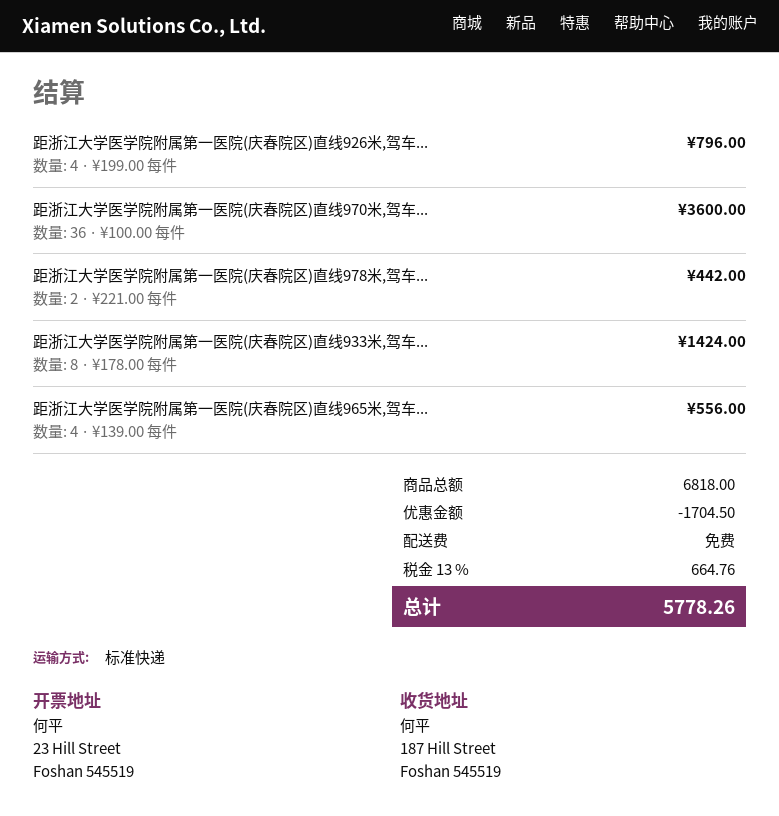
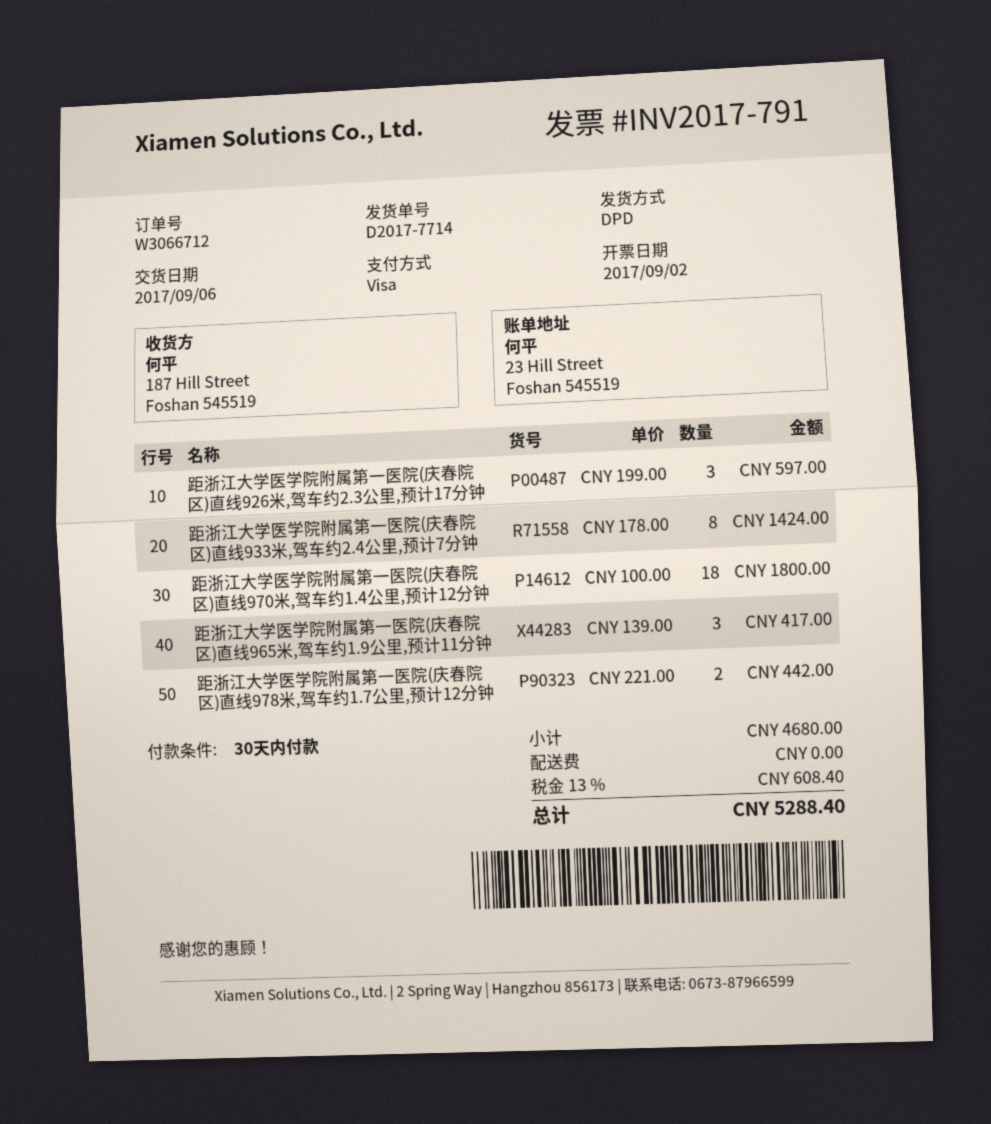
shipping method: standard -> DPD
距浙江大学医学院附属第一医院(庆春院区)直线926米,驾车...: 4 x 199.00 = 796.00 -> 3 x 199.00 = 597.00
距浙江大学医学院附属第一医院(庆春院区)直线970米,驾车...: 36 x 100.00 = 3600.00 -> 18 x 100.00 = 1800.00
距浙江大学医学院附属第一医院(庆春院区)直线965米,驾车...: 4 x 139.00 = 556.00 -> 3 x 139.00 = 417.00
subtotal: 6818.00 -> 4680.00
discount: 1704.50 -> none
tax: 13% = 664.76 -> 13% = 608.40
total: 5778.26 -> 5288.40

